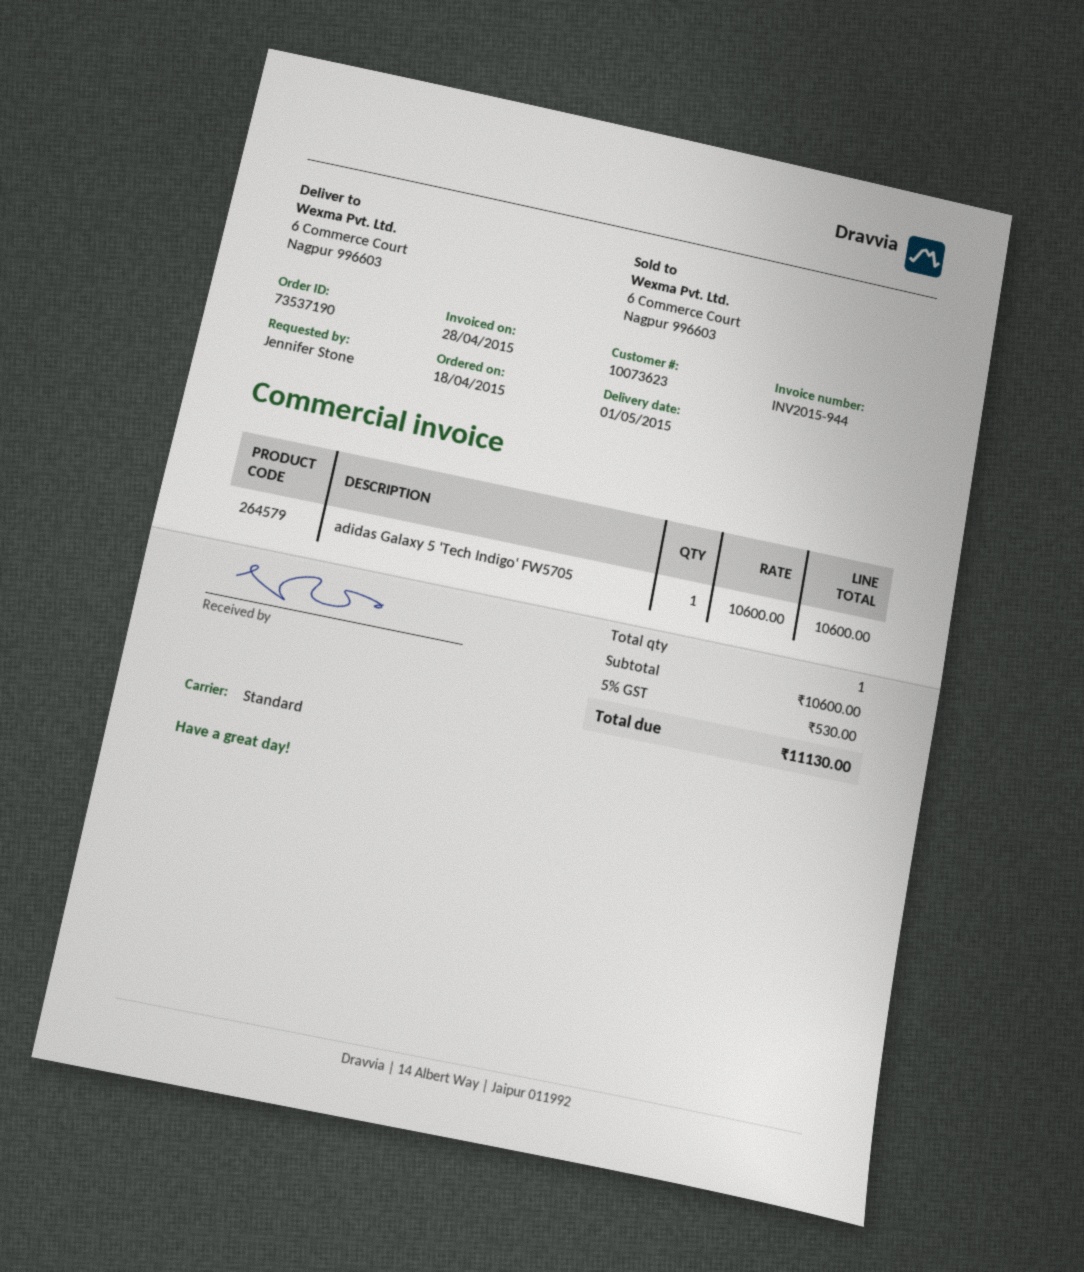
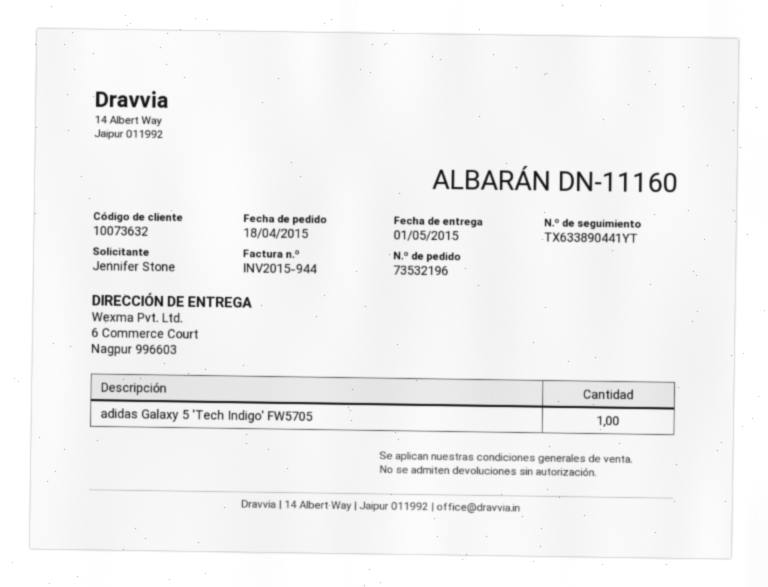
order number: 73537190 -> 73532196
customer number: 10073623 -> 10073632

